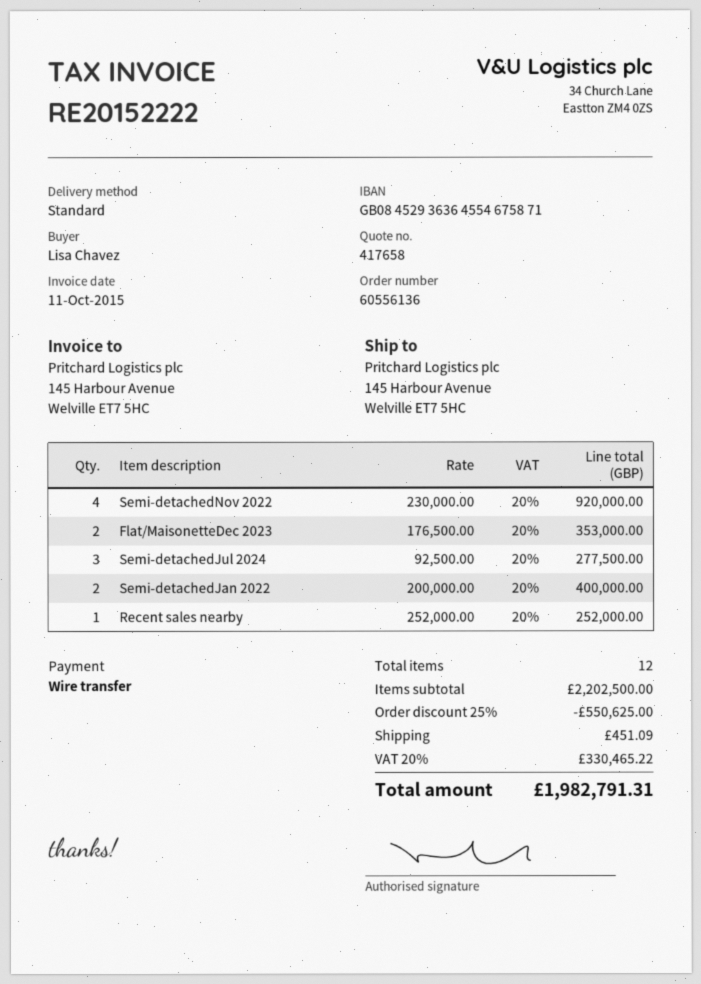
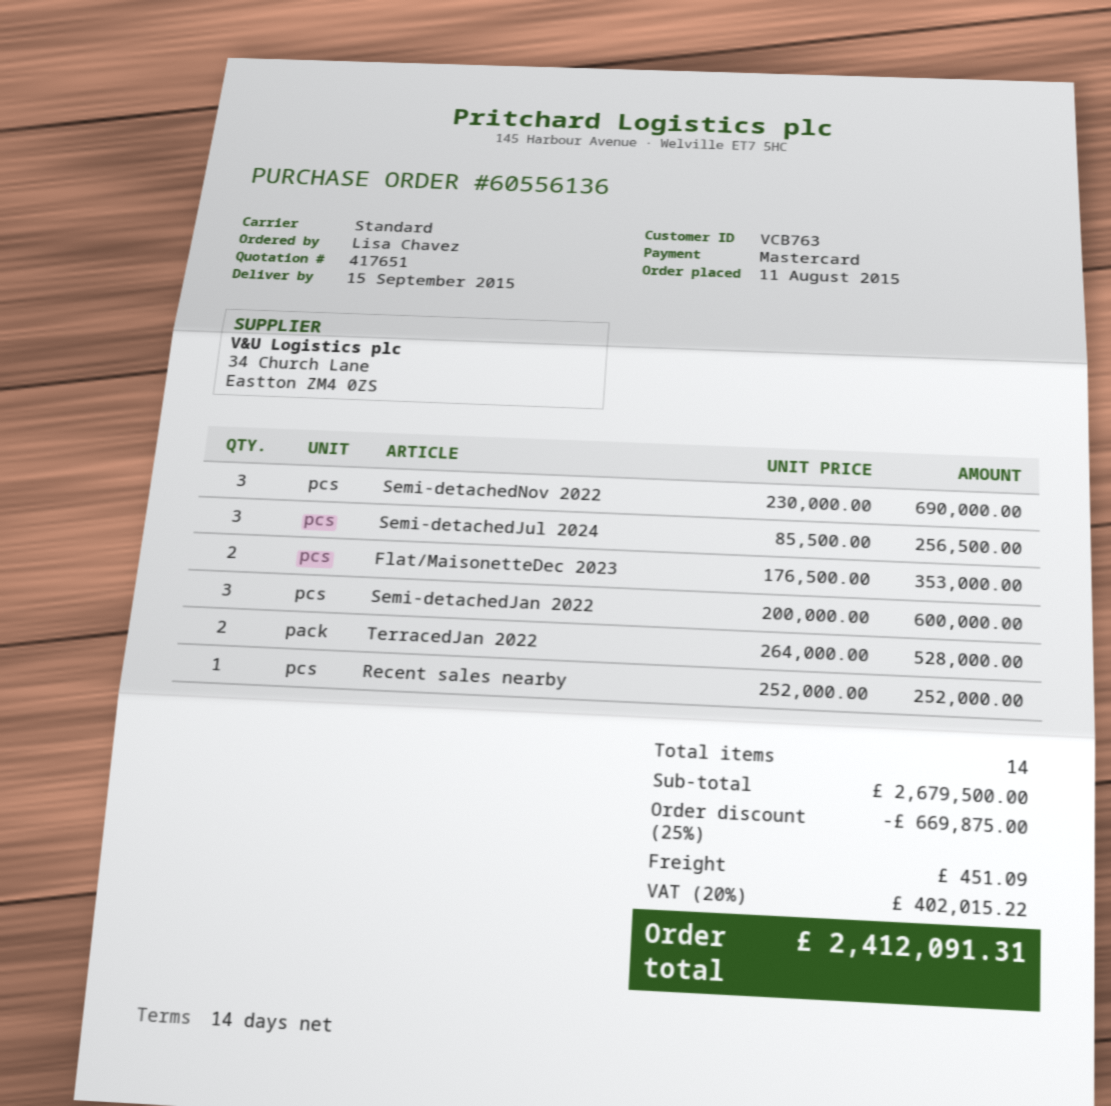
quote number: 417658 -> 417651
payment method: bank transfer -> Mastercard
Semi-detachedNov 2022: 4 x 230000.00 = 920000.00 -> 3 x 230000.00 = 690000.00
Semi-detachedJul 2024: 3 x 92500.00 = 277500.00 -> 3 x 85500.00 = 256500.00
Semi-detachedJan 2022: 2 x 200000.00 = 400000.00 -> 3 x 200000.00 = 600000.00
TerracedJan 2022: none -> 2 x 264000.00 = 528000.00
total quantity: 12 -> 14
subtotal: 2202500.00 -> 2679500.00
discount: 25% = 550625.00 -> 25% = 669875.00
tax: 20% = 330465.22 -> 20% = 402015.22
total: 1982791.31 -> 2412091.31

